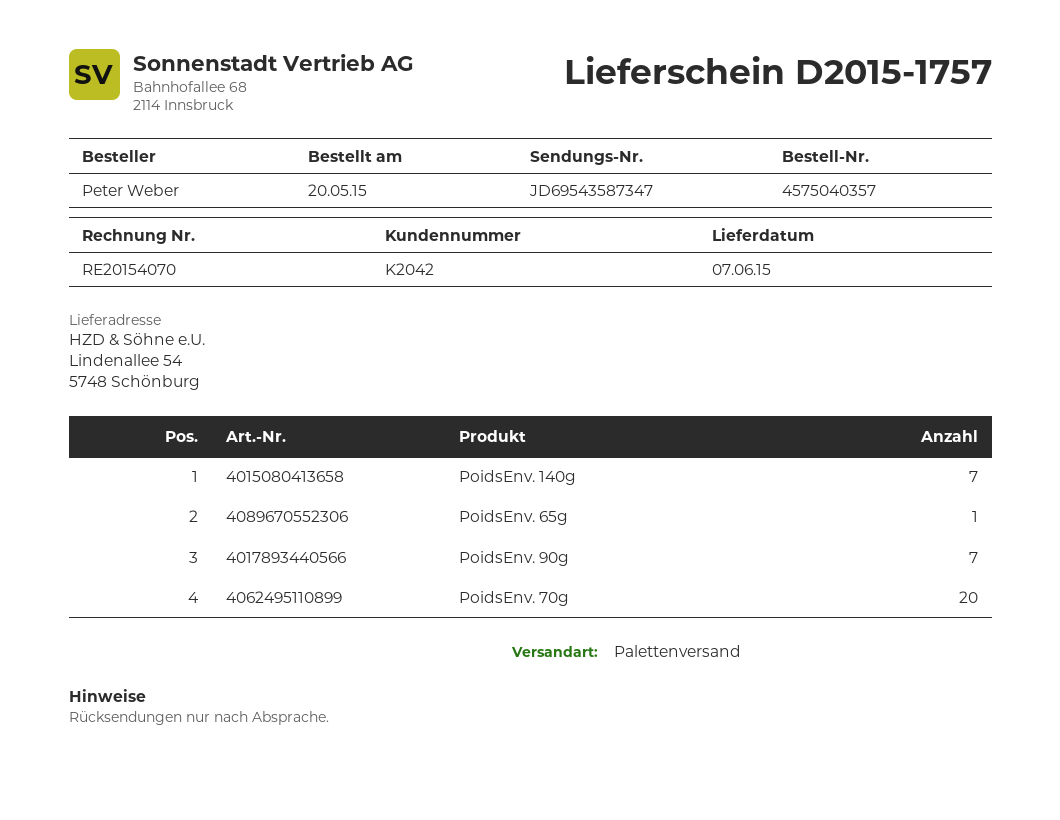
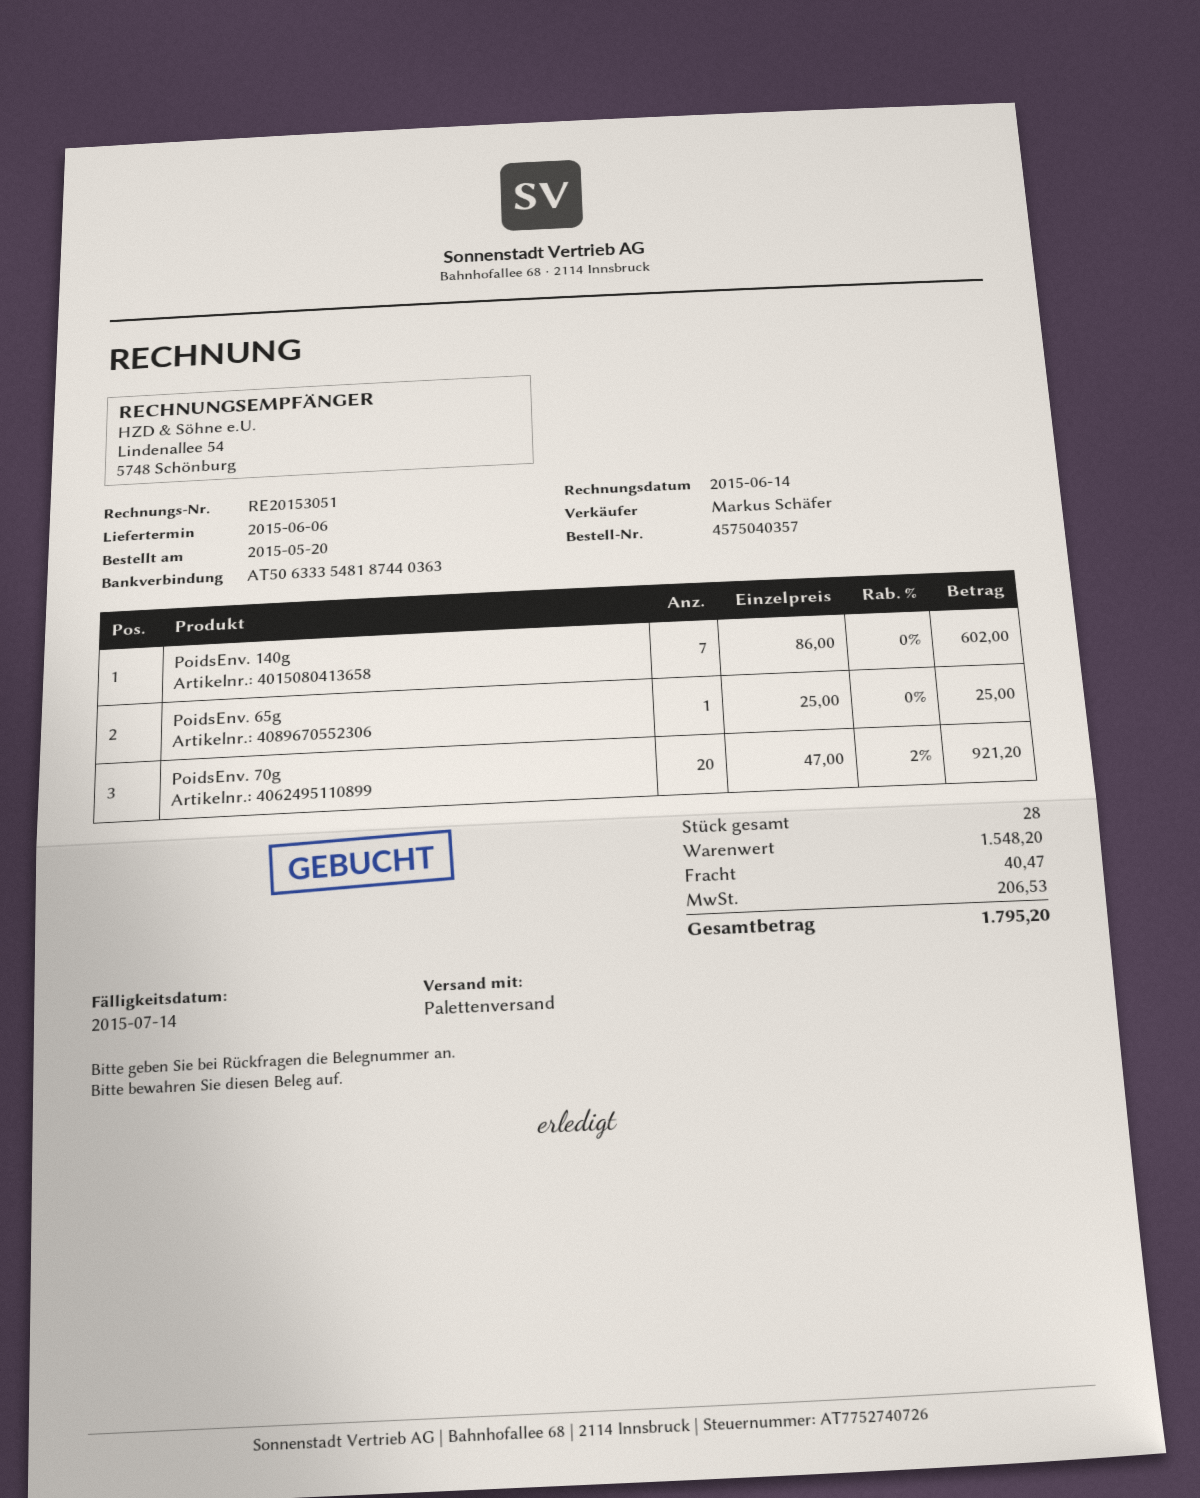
delivery date: 2015-06-07 -> 2015-06-06
invoice number: RE20154070 -> RE20153051
PoidsEnv. 90g: 7 -> none

